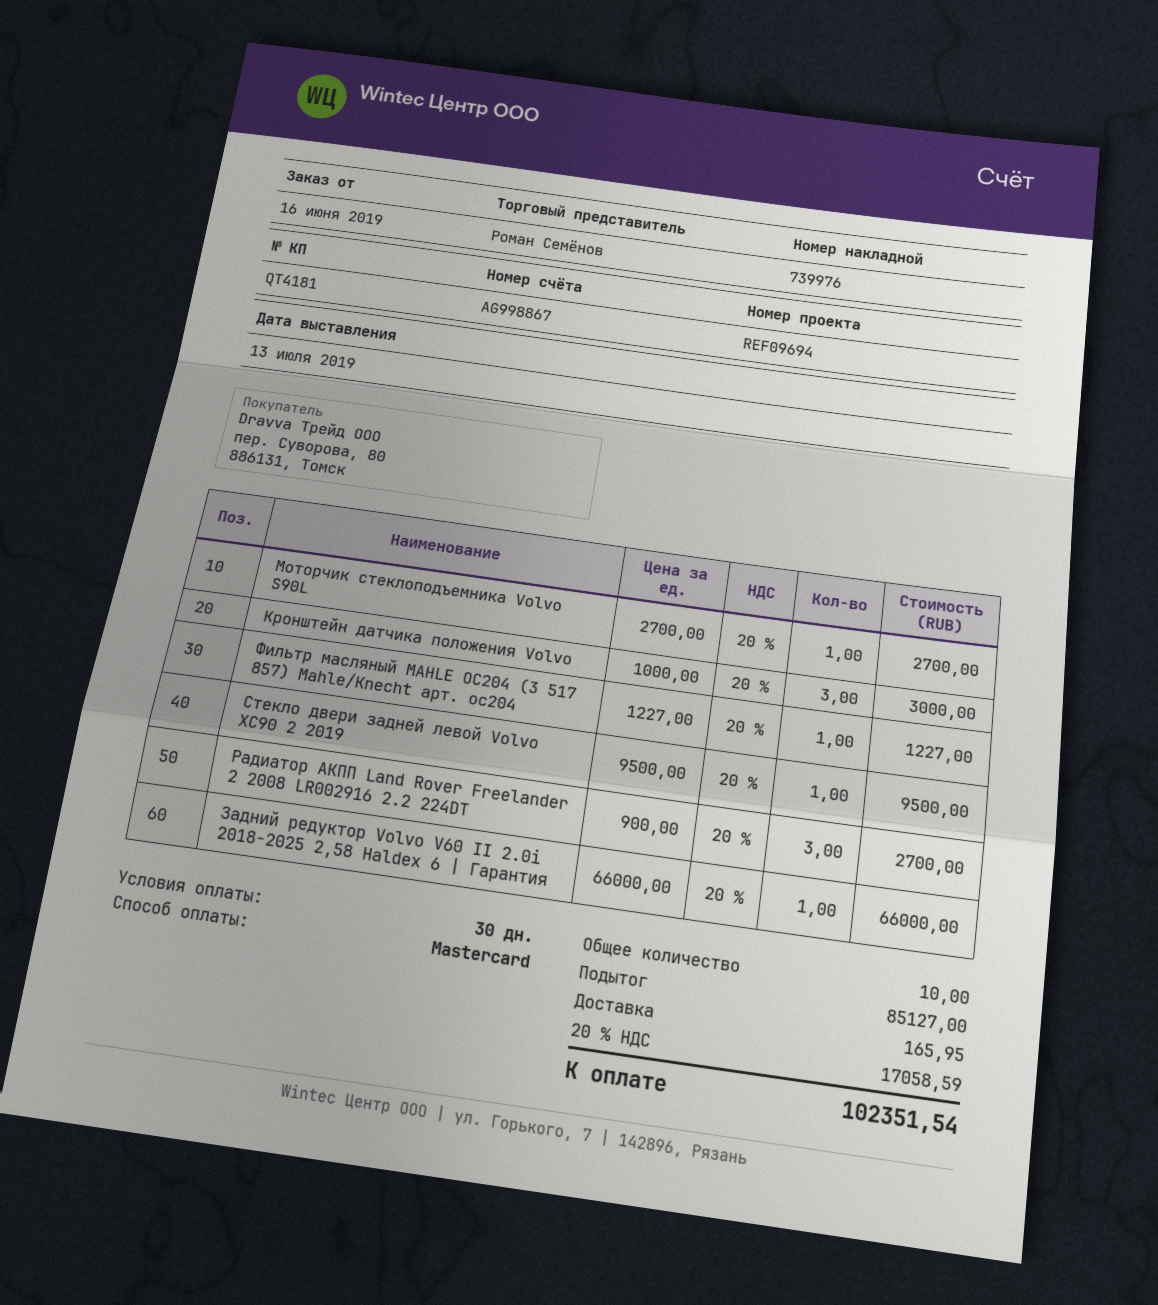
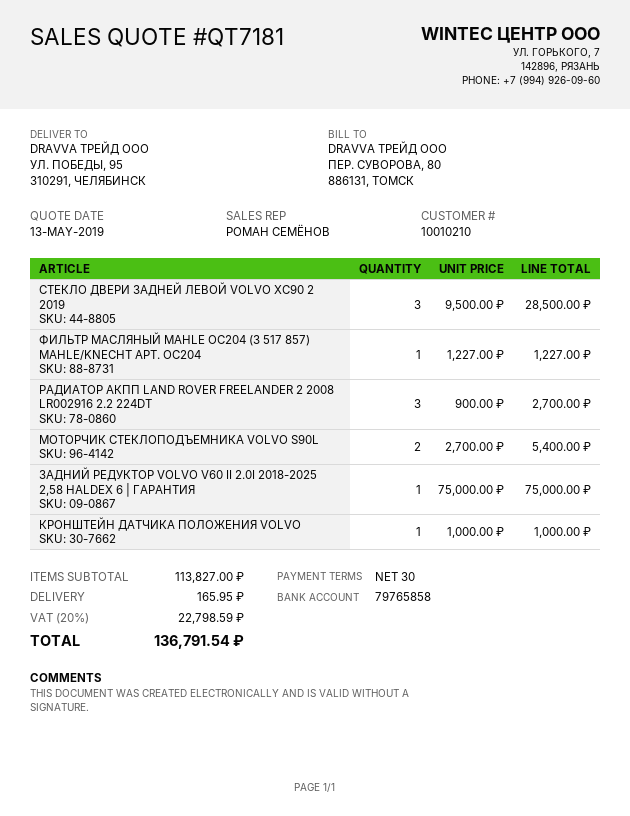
quote number: QT4181 -> QT7181
Моторчик стеклоподъемника Volvo S90L: 1 x 2700.00 = 2700.00 -> 2 x 2700.00 = 5400.00
Кронштейн датчика положения Volvo: 3 x 1000.00 = 3000.00 -> 1 x 1000.00 = 1000.00
Стекло двери задней левой Volvo XC90 2 2019: 1 x 9500.00 = 9500.00 -> 3 x 9500.00 = 28500.00
Задний редуктор Volvo V60 II 2.0i 2018-2025 2,58 Haldex 6 | Гарантия: 1 x 66000.00 = 66000.00 -> 1 x 75000.00 = 75000.00
subtotal: 85127.00 -> 113827.00
tax: 20% = 17058.59 -> 20% = 22798.59
total: 102351.54 -> 136791.54

